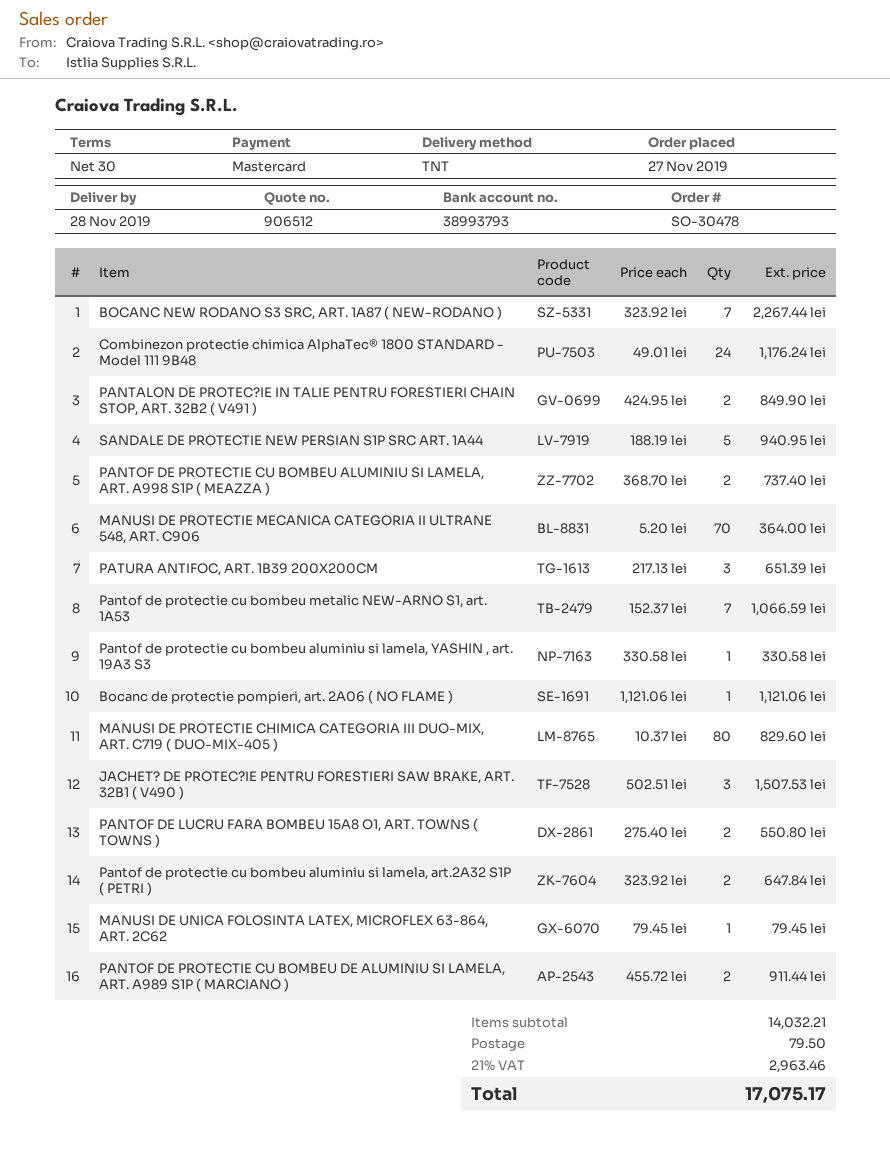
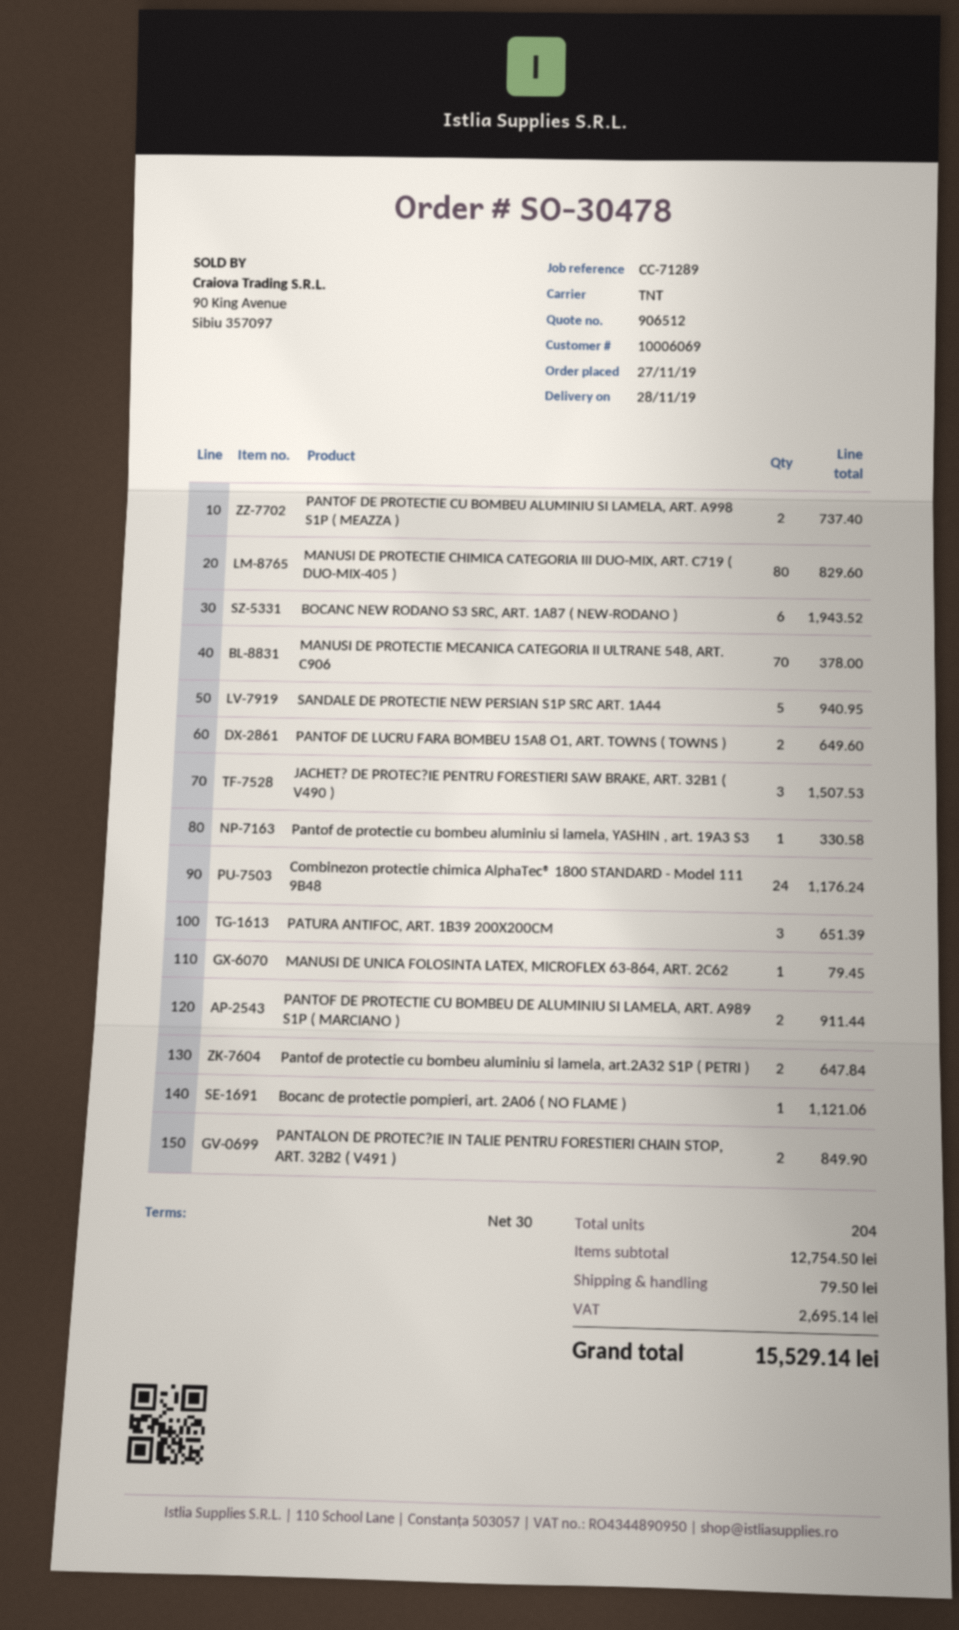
BOCANC NEW RODANO S3 SRC, ART. 1A87 ( NEW-RODANO ): 7 for 2267.44 -> 6 for 1943.52
MANUSI DE PROTECTIE MECANICA CATEGORIA II ULTRANE 548, ART. C906: 70 for 364.00 -> 70 for 378.00
Pantof de protectie cu bombeu metalic NEW-ARNO S1, art. 1A53: 7 for 1066.59 -> none
PANTOF DE LUCRU FARA BOMBEU 15A8 O1, ART. TOWNS ( TOWNS ): 2 for 550.80 -> 2 for 649.60
subtotal: 14032.21 -> 12754.50
tax: 2963.46 -> 2695.14
total: 17075.17 -> 15529.14

